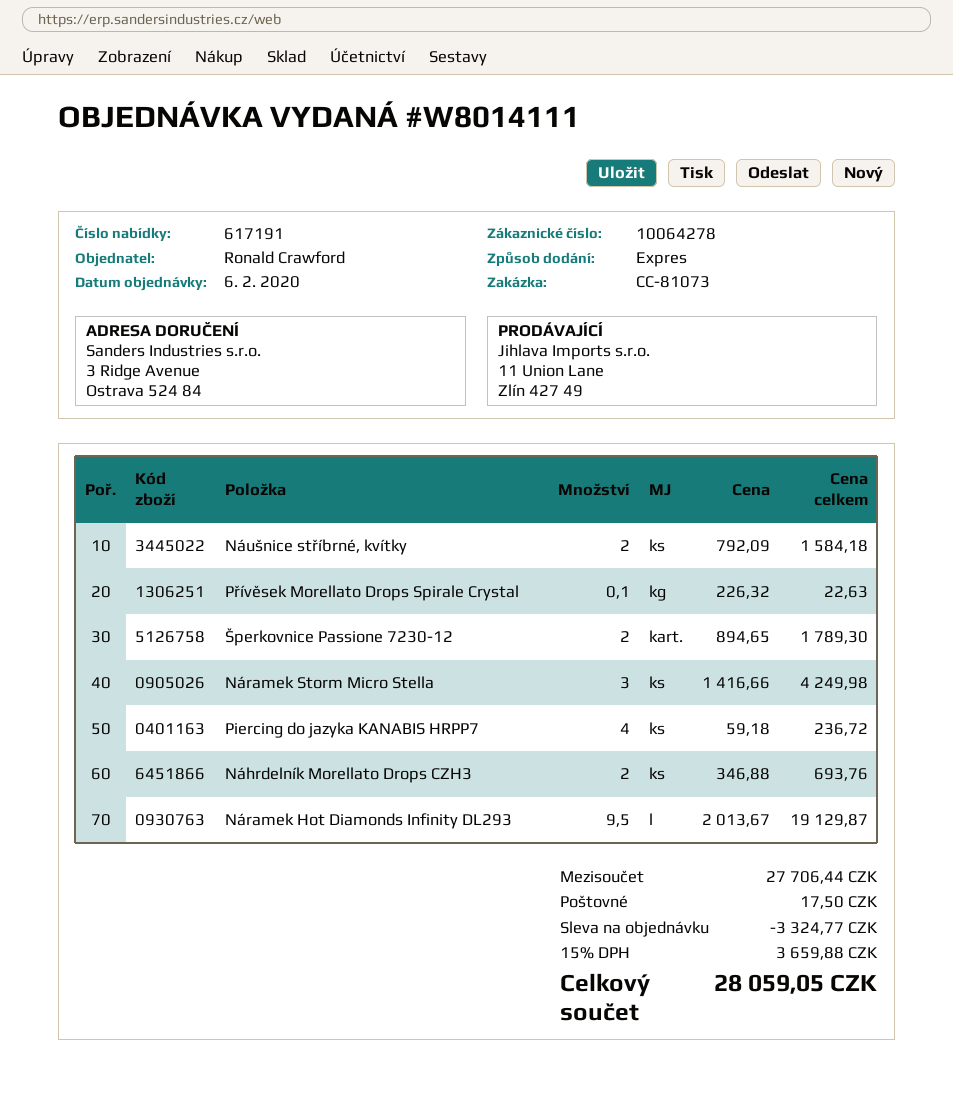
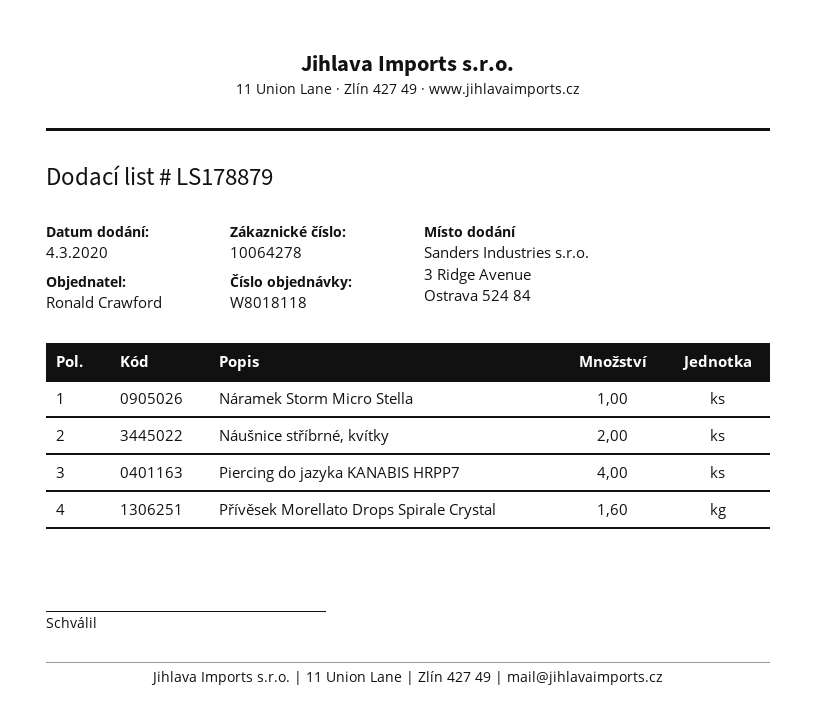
order number: W8014111 -> W8018118
Přívěsek Morellato Drops Spirale Crystal: 0.1 -> 1.6
Šperkovnice Passione 7230-12: 2 -> none
Náramek Storm Micro Stella: 3 -> 1
Náhrdelník Morellato Drops CZH3: 2 -> none
Náramek Hot Diamonds Infinity DL293: 9.5 -> none

